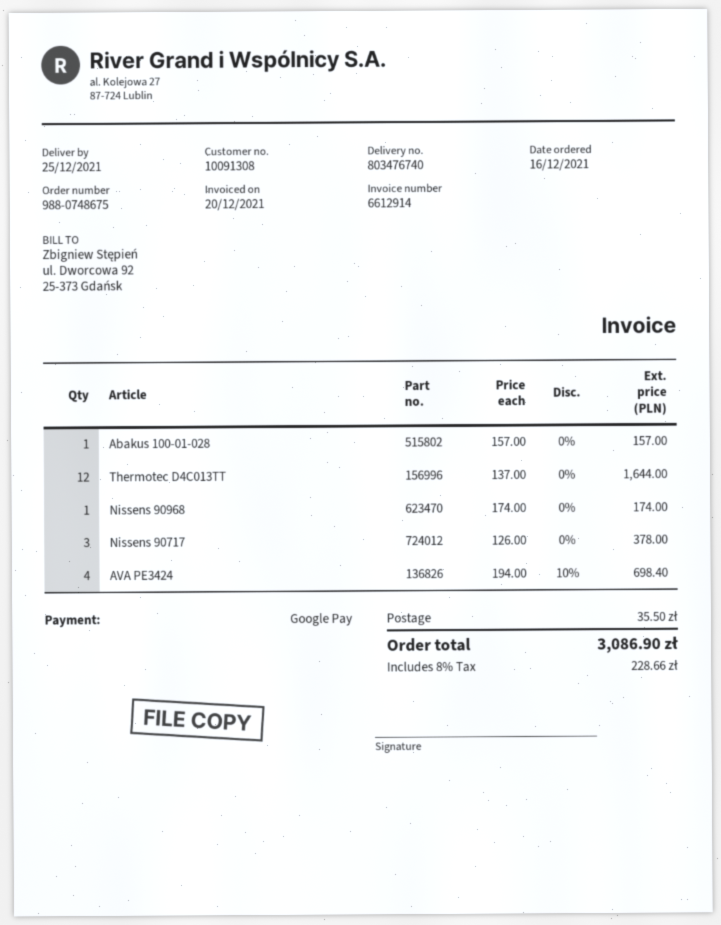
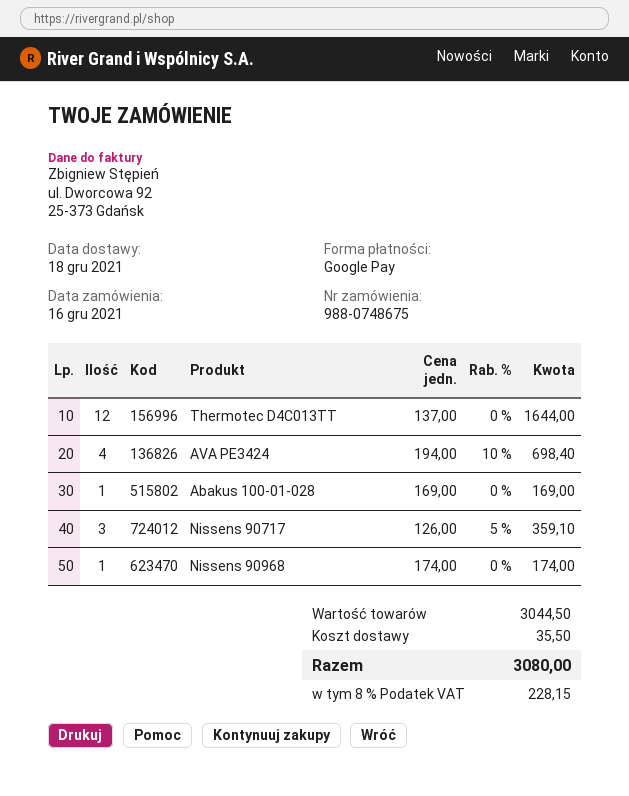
delivery date: 2021-12-25 -> 2021-12-18
Abakus 100-01-028: 1 x 157.00 = 157.00 -> 1 x 169.00 = 169.00
Nissens 90717: 3 x 126.00 = 378.00 -> 3 x 126.00 - 5% = 359.10
tax: 8% = 228.66 -> 8% = 228.15
total: 3086.90 -> 3080.00

